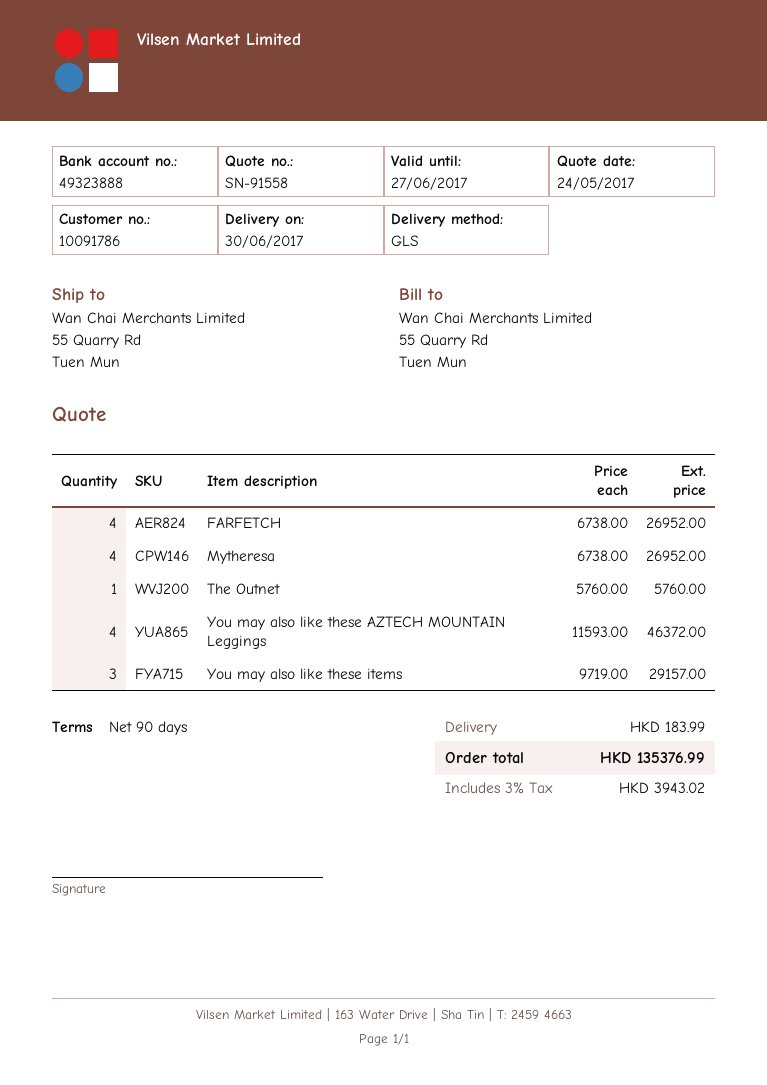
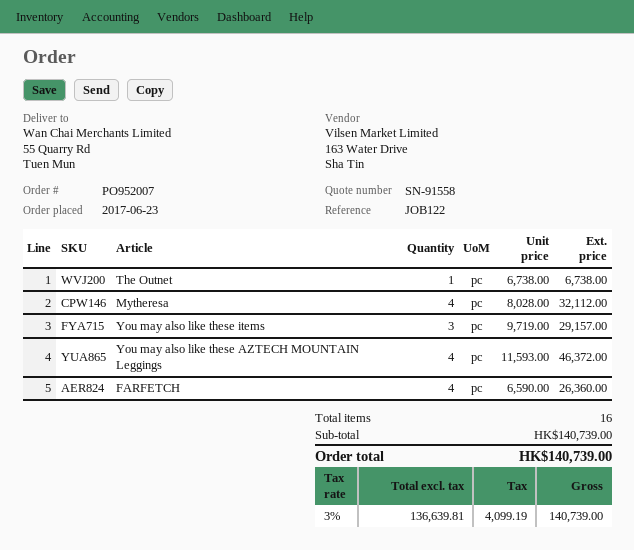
FARFETCH: 4 x 6738.00 = 26952.00 -> 4 x 6590.00 = 26360.00
Mytheresa: 4 x 6738.00 = 26952.00 -> 4 x 8028.00 = 32112.00
The Outnet: 1 x 5760.00 = 5760.00 -> 1 x 6738.00 = 6738.00
shipping: 183.99 -> none
tax: 3% = 3943.02 -> 3% = 4099.19
total: 135376.99 -> 140739.00

